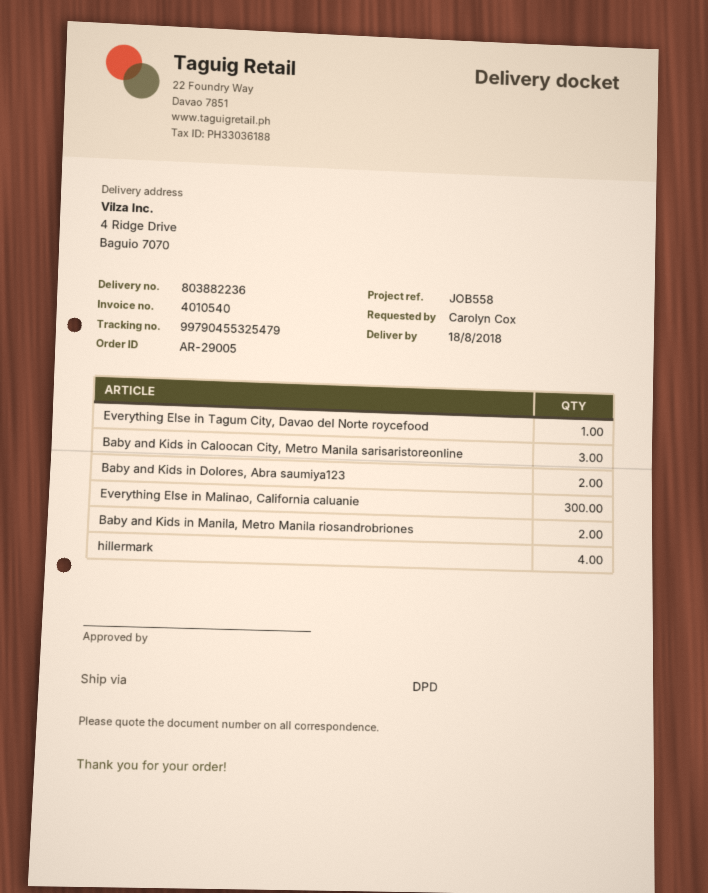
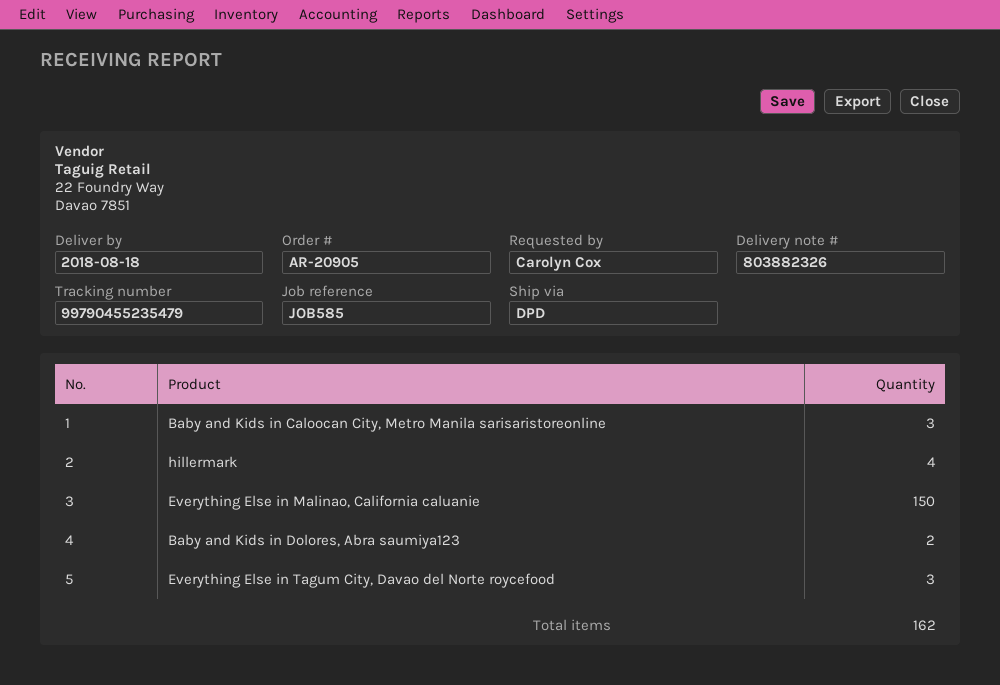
order number: AR-29005 -> AR-20905
delivery note number: 803882236 -> 803882326
reference: JOB558 -> JOB585
tracking number: 99790455325479 -> 99790455235479
Everything Else in Tagum City, Davao del Norte roycefood: 1 -> 3
Everything Else in Malinao, California caluanie: 300 -> 150
Baby and Kids in Manila, Metro Manila riosandrobriones: 2 -> none

